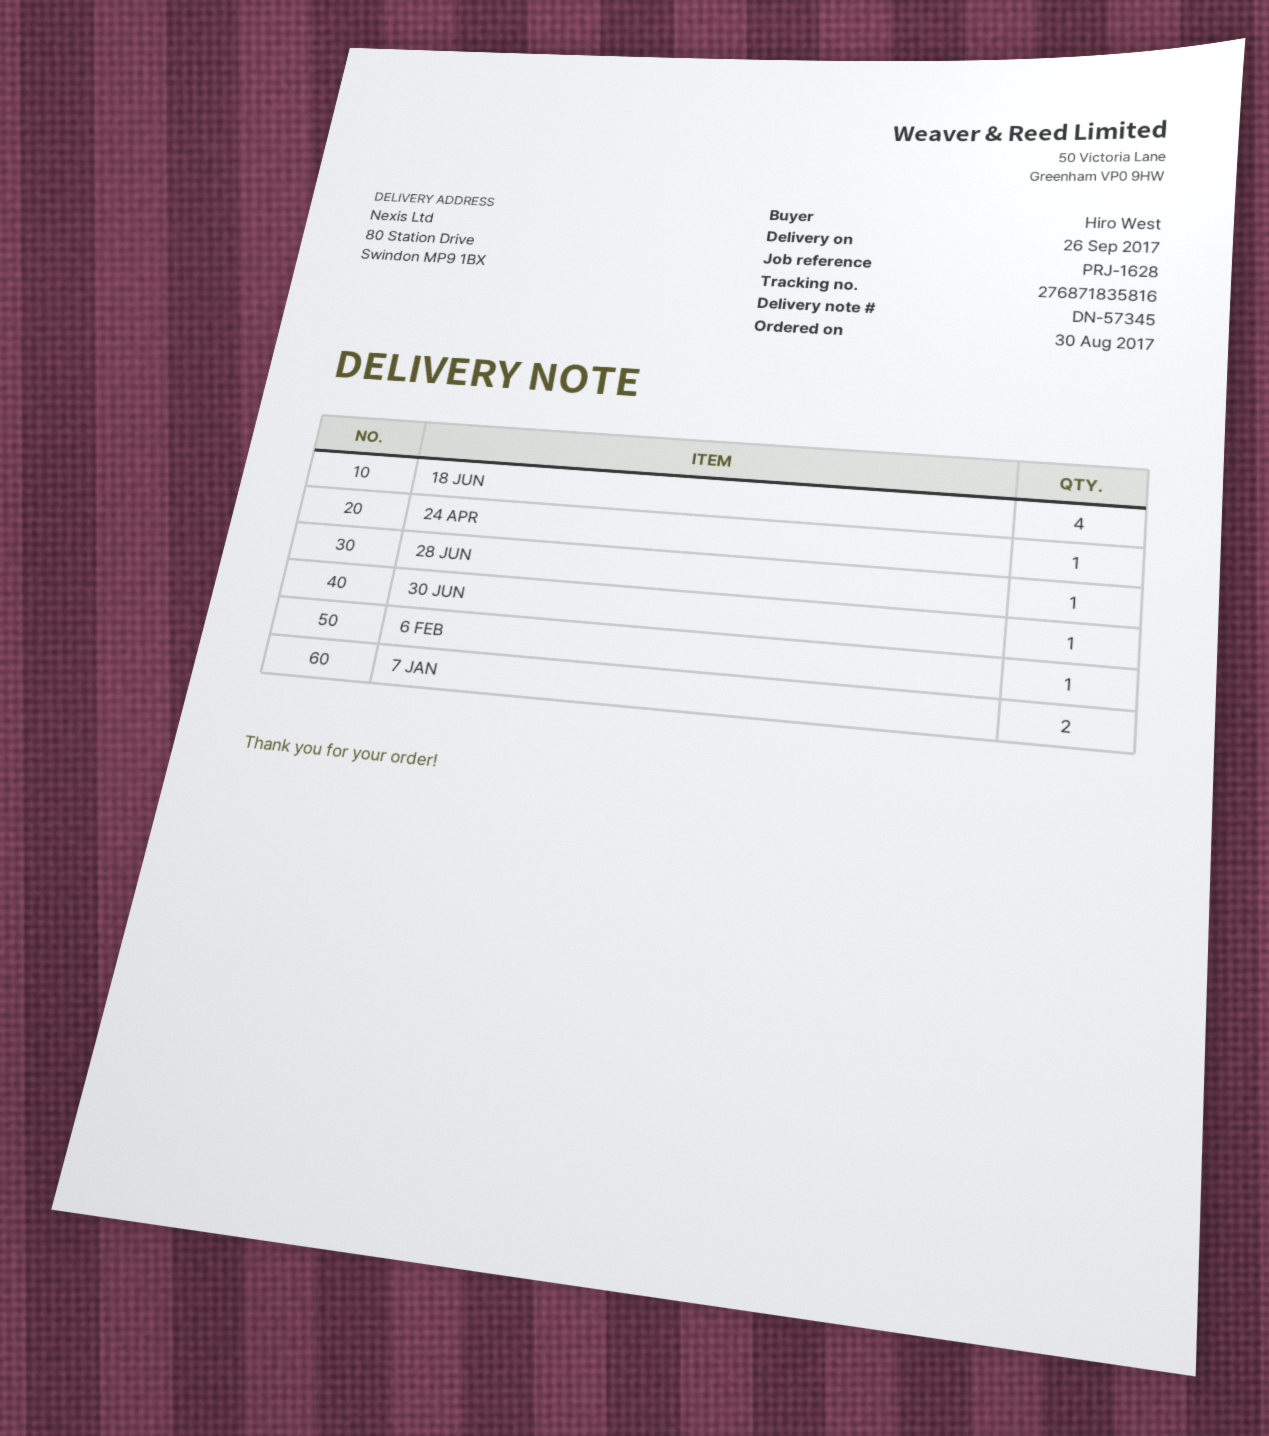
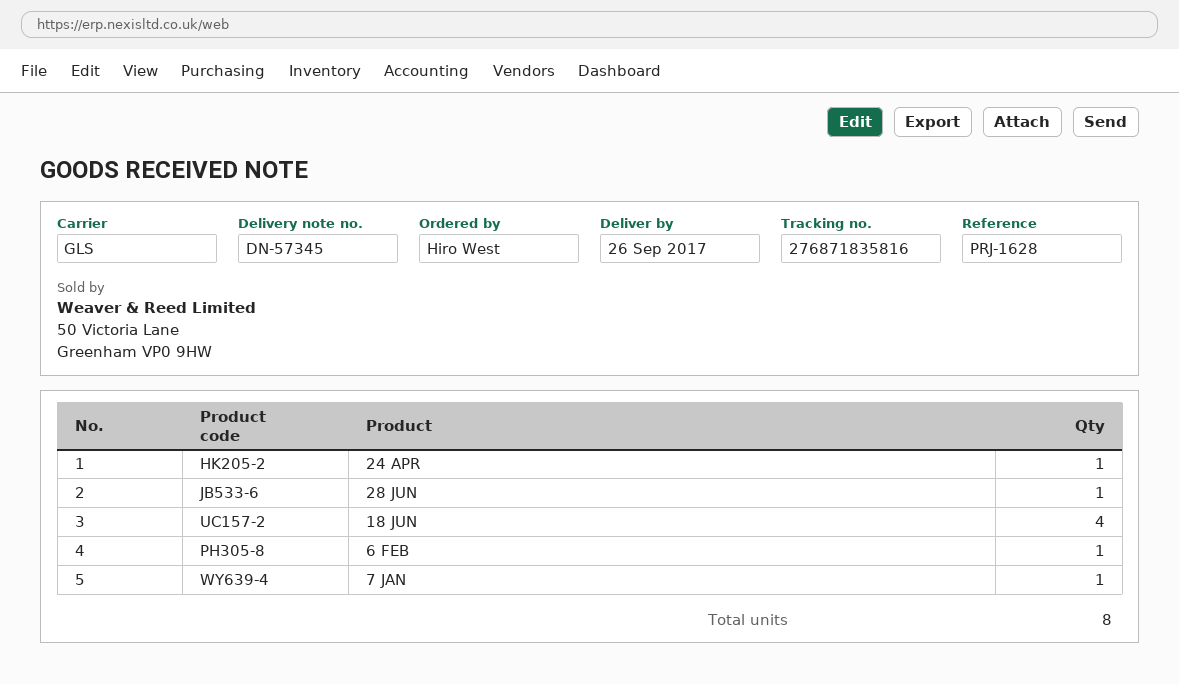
30 JUN: 1 -> none
7 JAN: 2 -> 1

